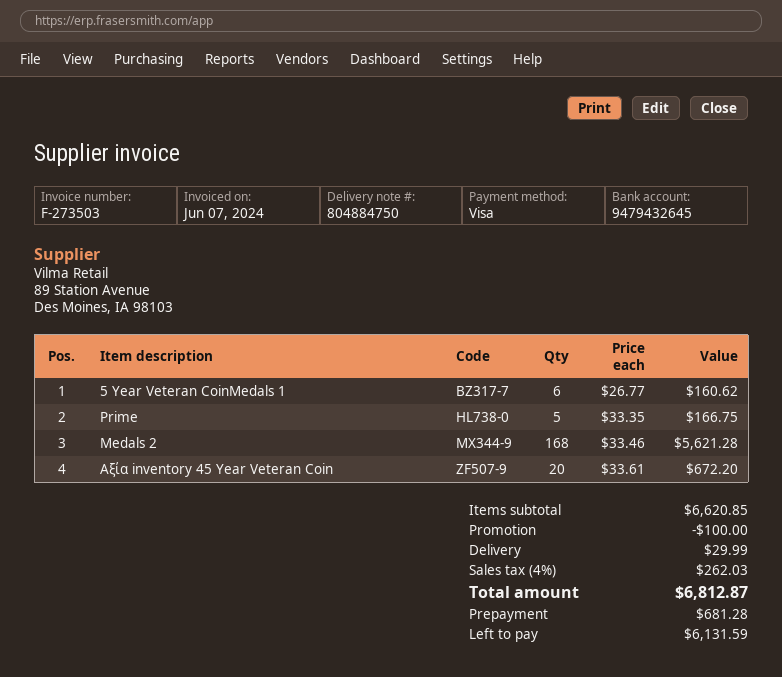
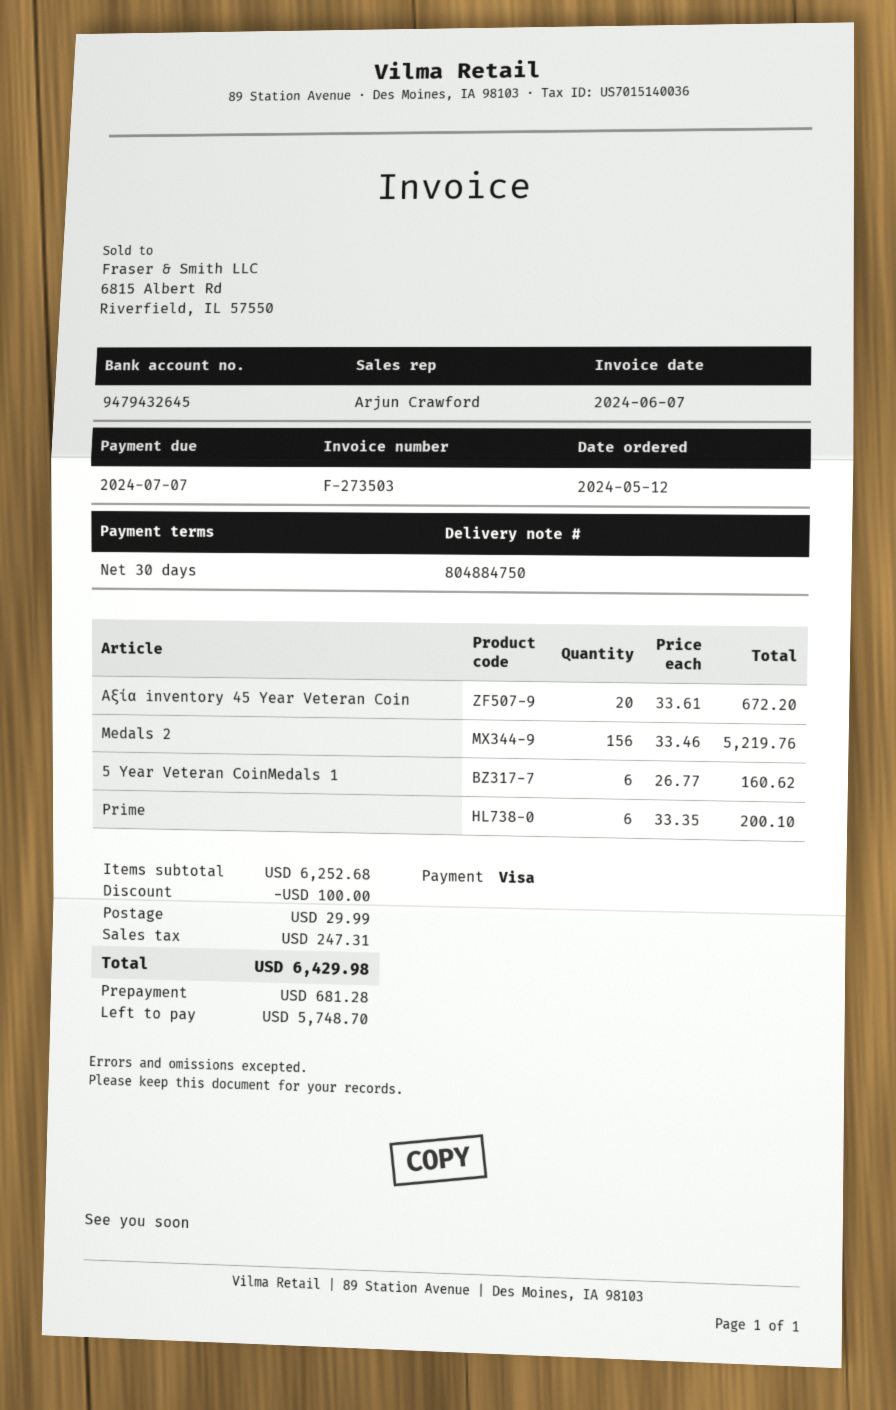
Prime: 5 x 33.35 = 166.75 -> 6 x 33.35 = 200.10
Medals 2: 168 x 33.46 = 5621.28 -> 156 x 33.46 = 5219.76
subtotal: 6620.85 -> 6252.68
tax: 262.03 -> 247.31
total: 6812.87 -> 6429.98
balance: 6131.59 -> 5748.70

